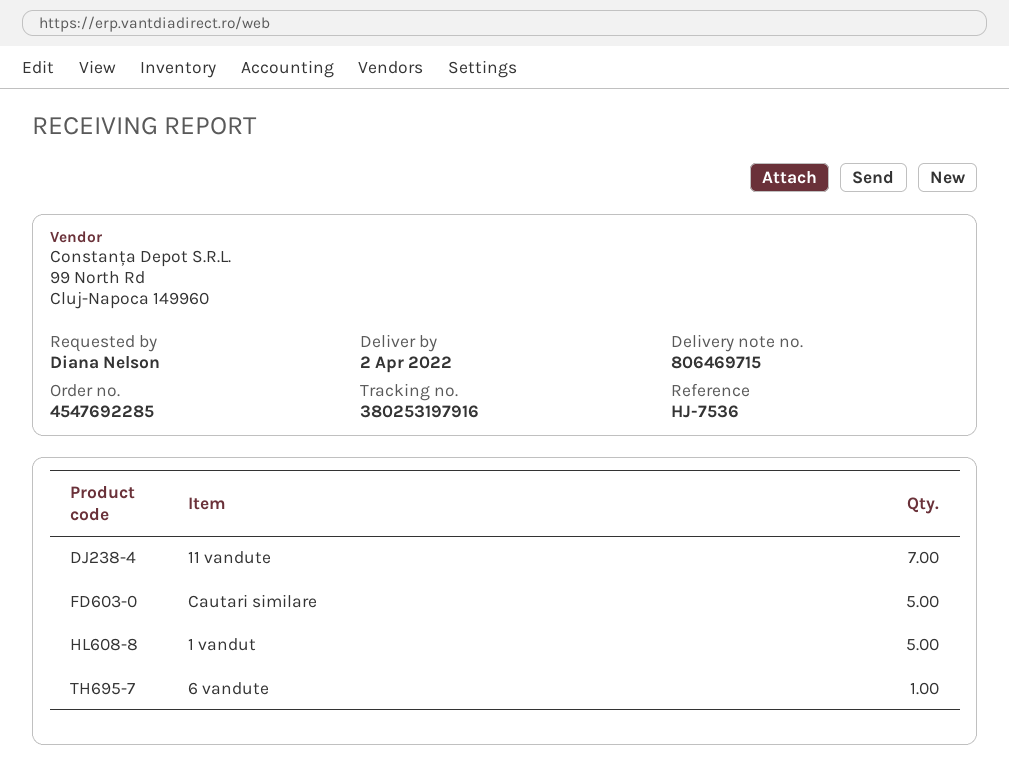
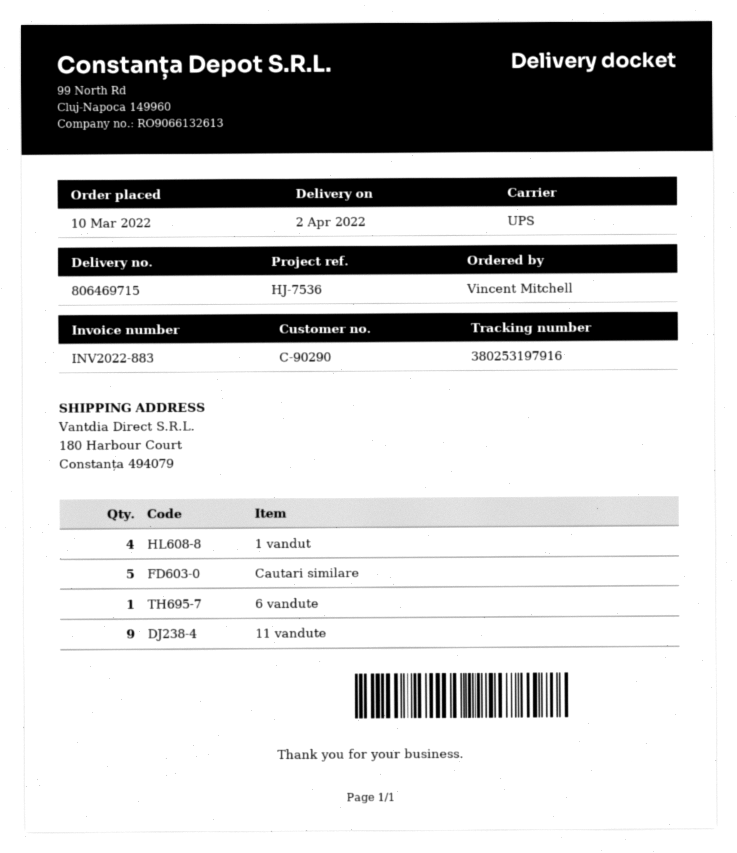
ordered by: Diana Nelson -> Vincent Mitchell
11 vandute: 7 -> 9
1 vandut: 5 -> 4

